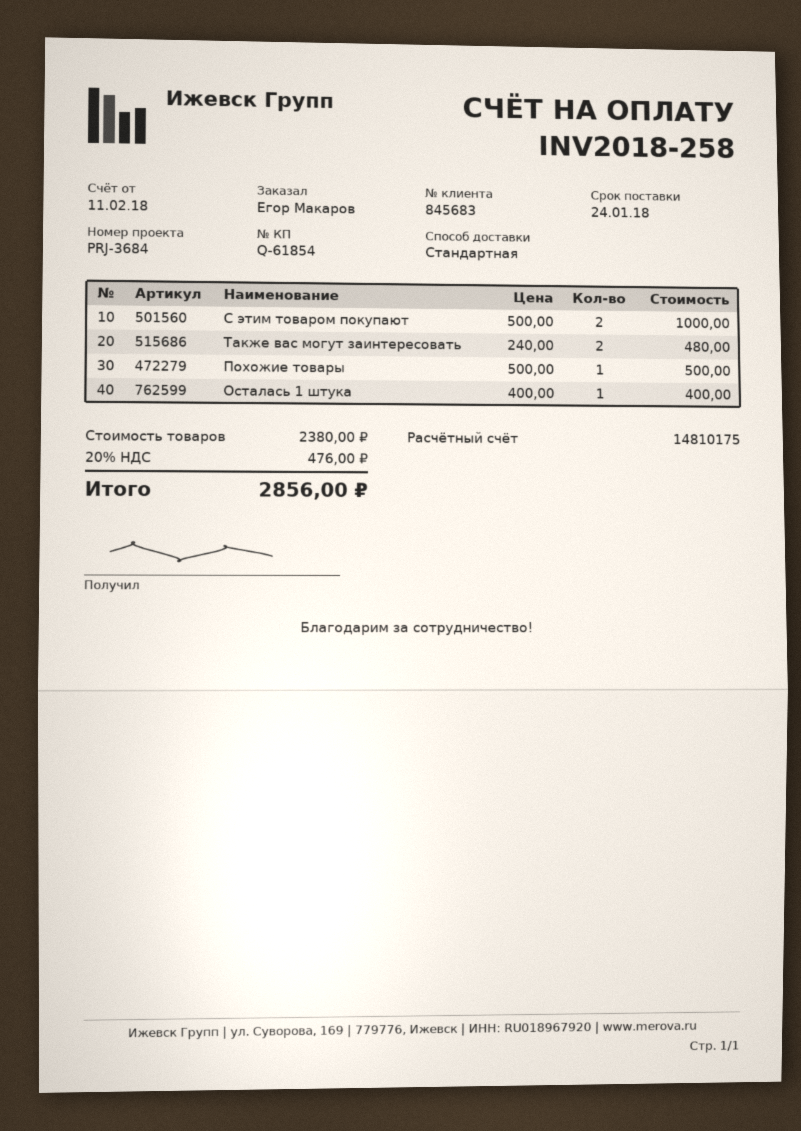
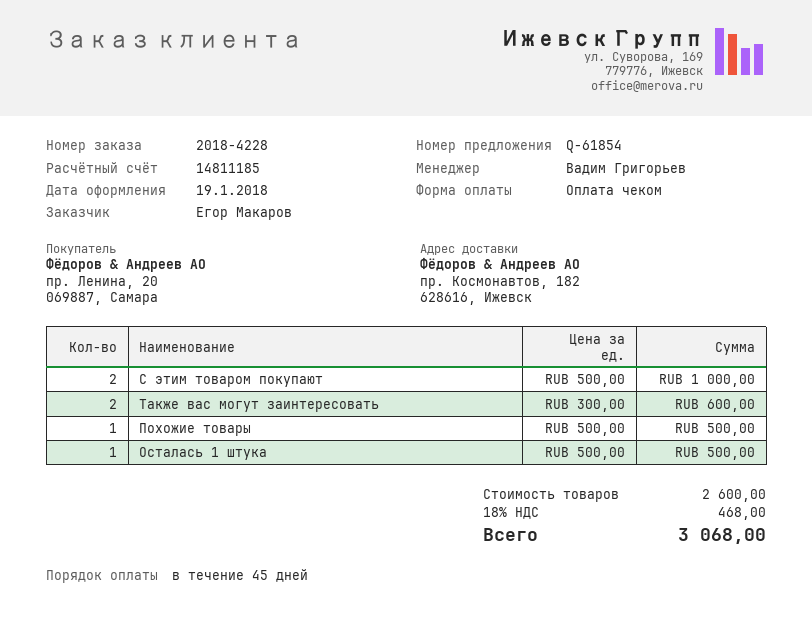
bank account: 14810175 -> 14811185
Также вас могут заинтересовать: 2 x 240.00 = 480.00 -> 2 x 300.00 = 600.00
Осталась 1 штука: 1 x 400.00 = 400.00 -> 1 x 500.00 = 500.00
subtotal: 2380.00 -> 2600.00
tax: 20% = 476.00 -> 18% = 468.00
total: 2856.00 -> 3068.00

